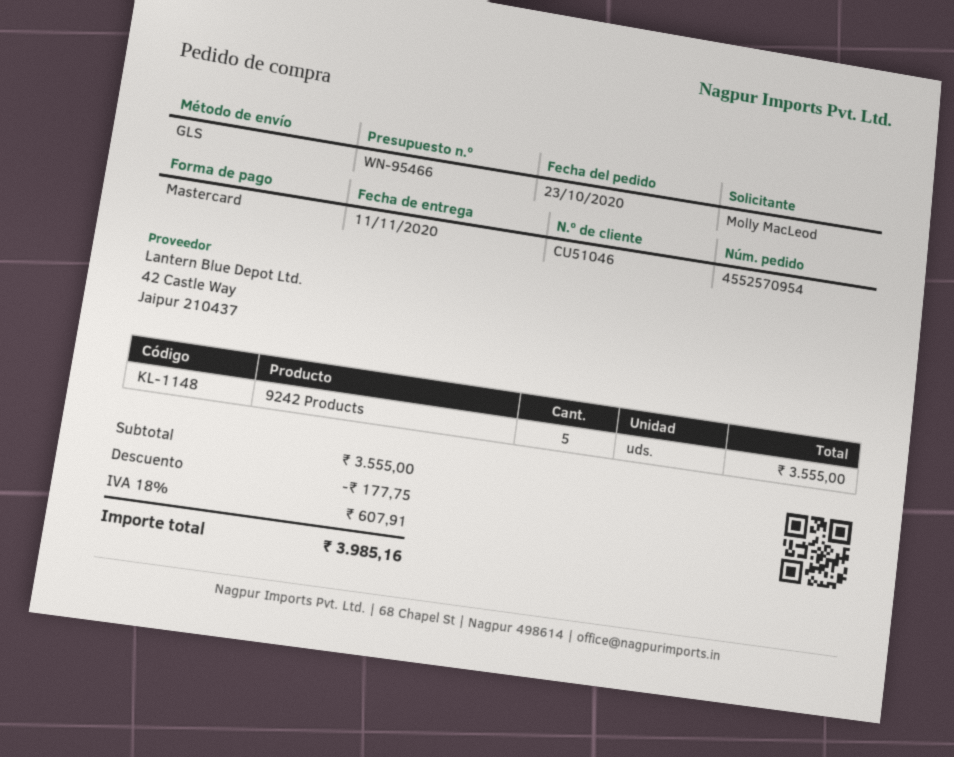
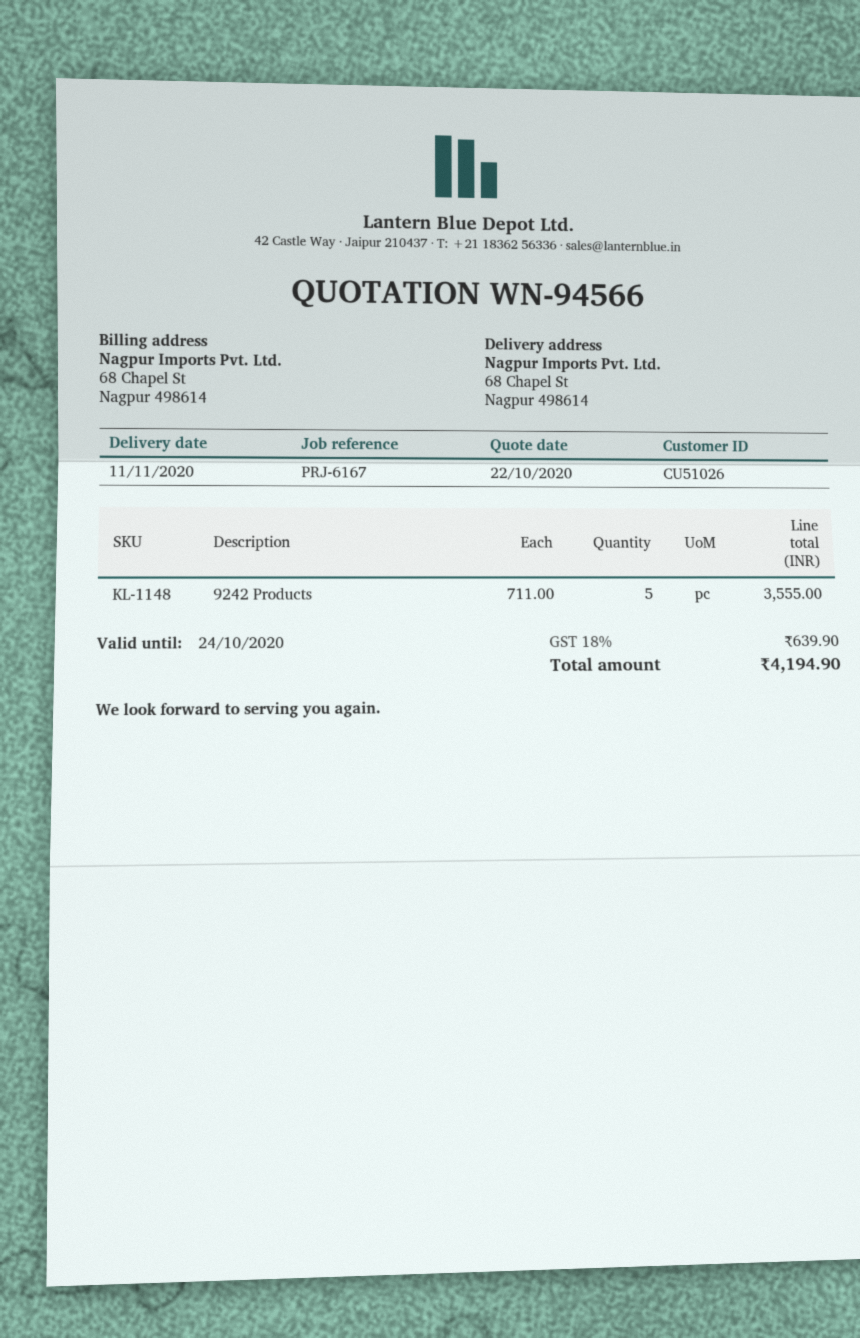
quote number: WN-95466 -> WN-94566
customer number: CU51046 -> CU51026
discount: 177.75 -> none
tax: 18% = 607.91 -> 18% = 639.90
total: 3985.16 -> 4194.90

